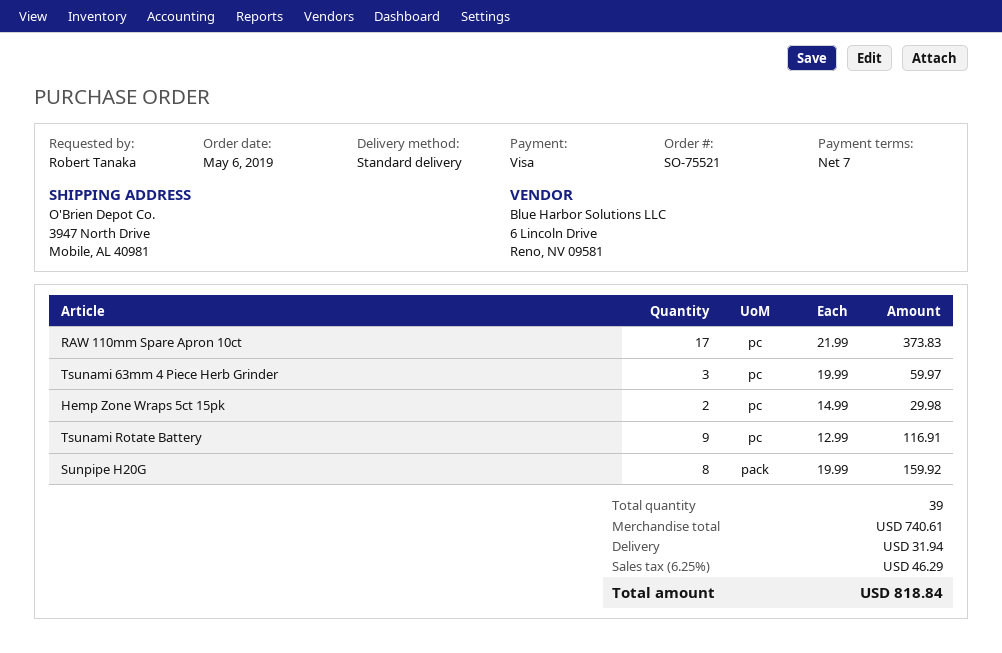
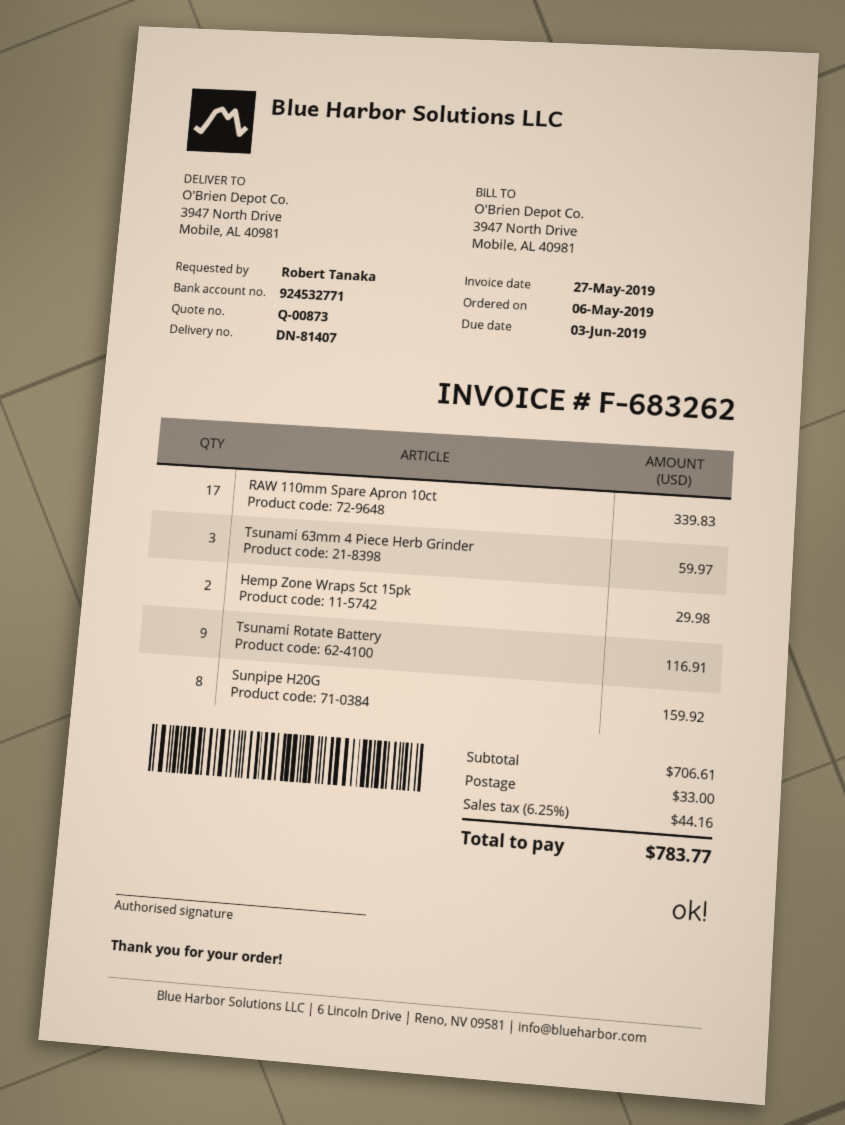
RAW 110mm Spare Apron 10ct: 17 for 373.83 -> 17 for 339.83
subtotal: 740.61 -> 706.61
shipping: 31.94 -> 33.00
tax: 6.25% = 46.29 -> 6.25% = 44.16
total: 818.84 -> 783.77

